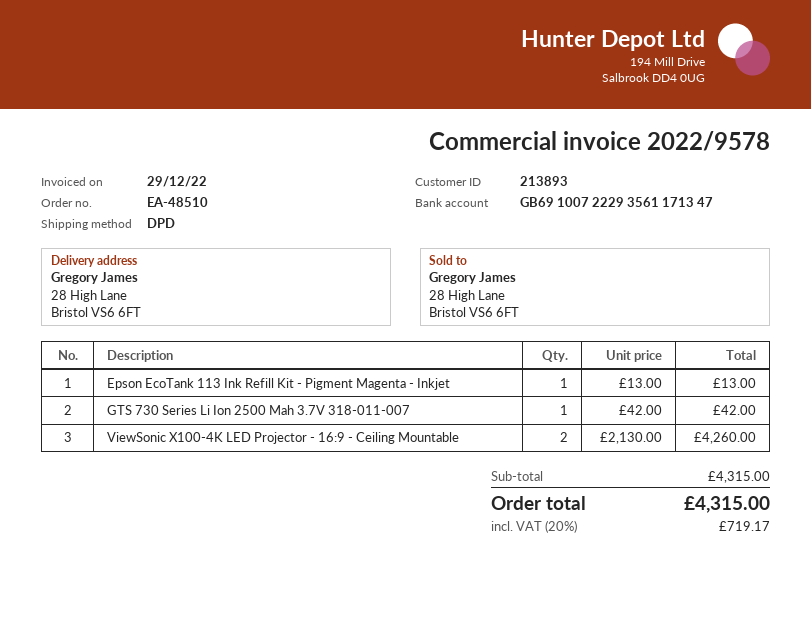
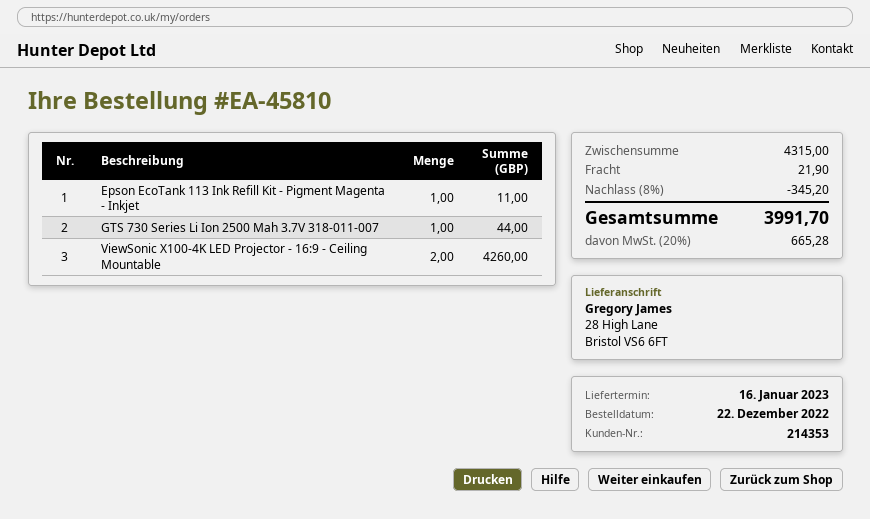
order number: EA-48510 -> EA-45810
customer number: 213893 -> 214353
Epson EcoTank 113 Ink Refill Kit - Pigment Magenta - Inkjet: 1 for 13.00 -> 1 for 11.00
GTS 730 Series Li Ion 2500 Mah 3.7V 318-011-007: 1 for 42.00 -> 1 for 44.00
discount: none -> 8% = 345.20
shipping: none -> 21.90
tax: 20% = 719.17 -> 20% = 665.28
total: 4315.00 -> 3991.70

